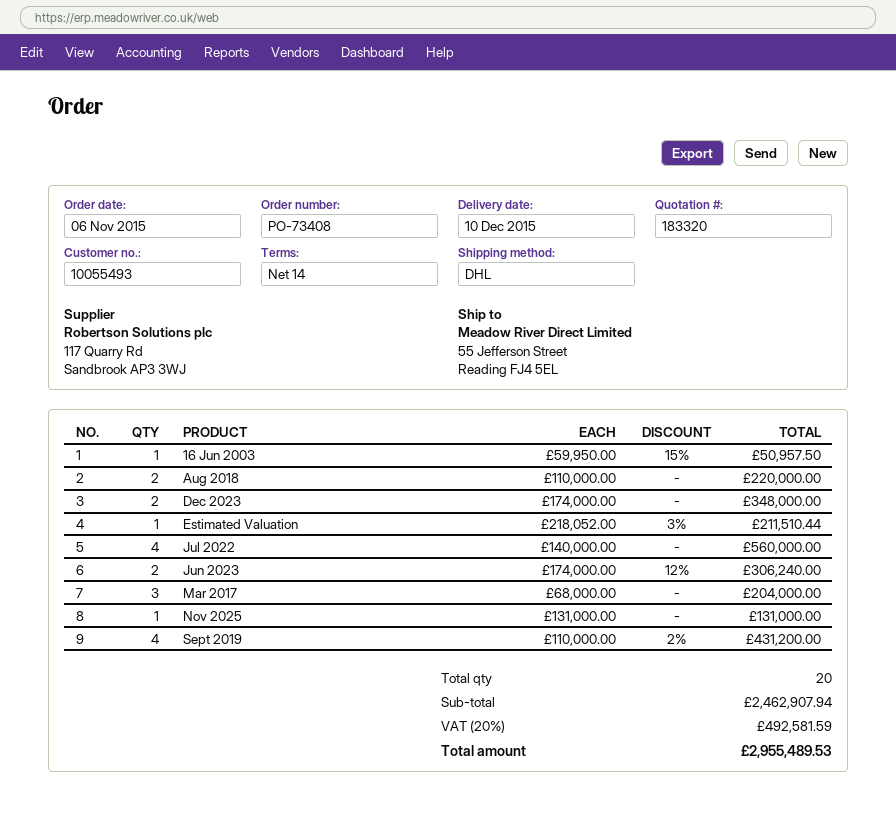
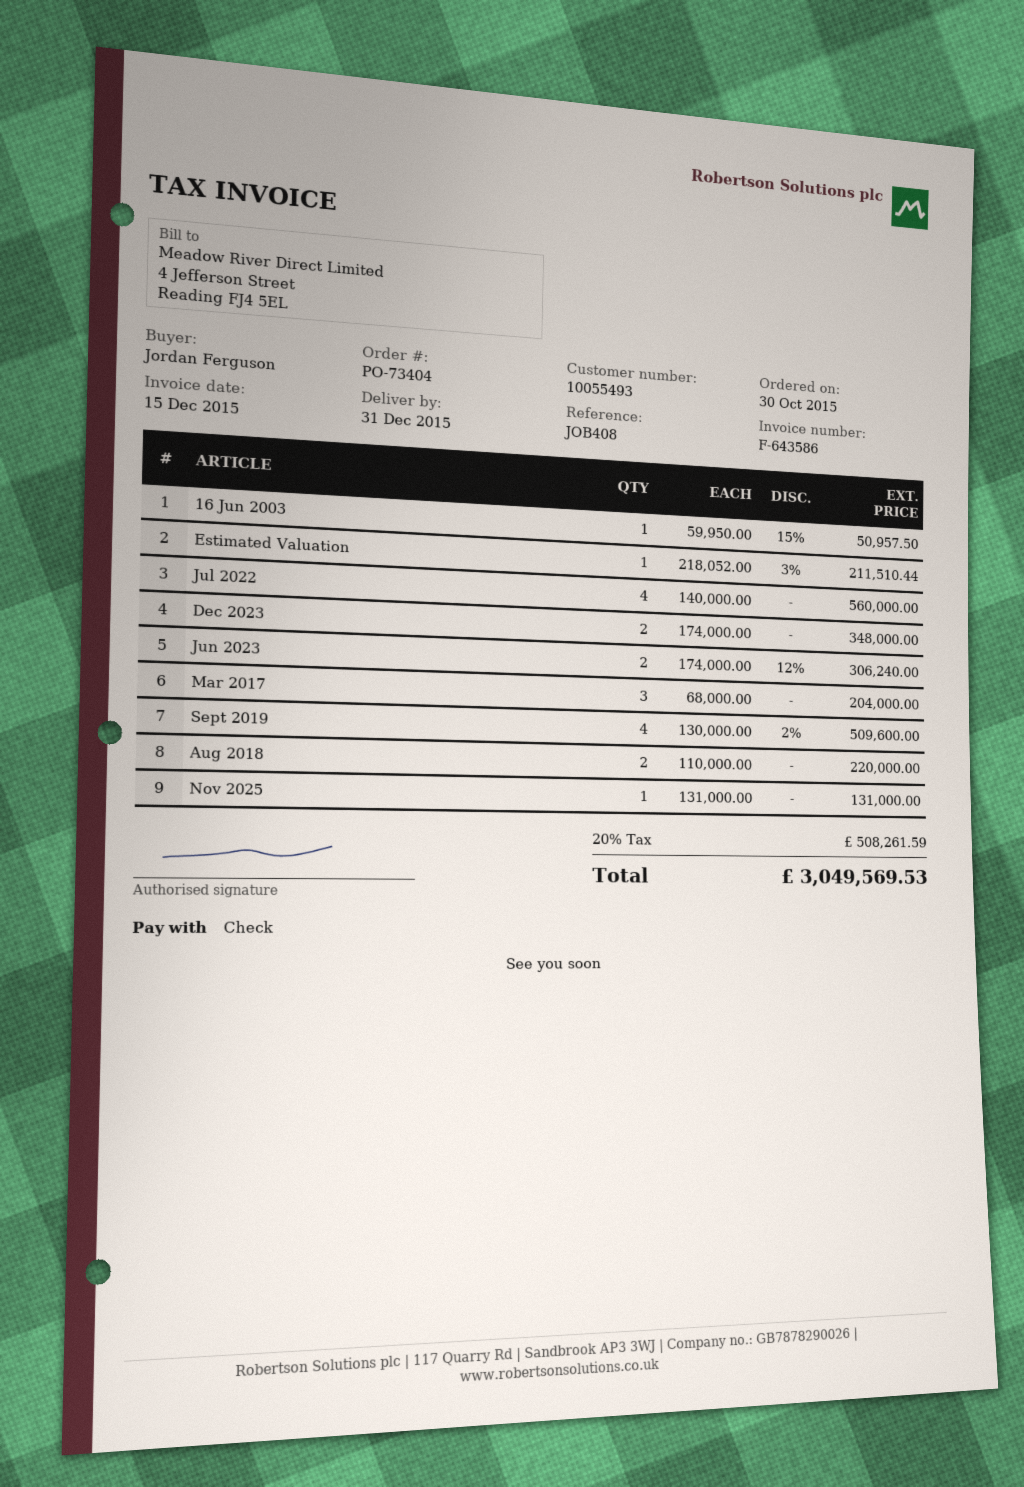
order number: PO-73408 -> PO-73404
order date: 2015-11-06 -> 2015-10-30
delivery date: 2015-12-10 -> 2015-12-31
Sept 2019: 4 x 110000.00 - 2% = 431200.00 -> 4 x 130000.00 - 2% = 509600.00
tax: 20% = 492581.59 -> 20% = 508261.59
total: 2955489.53 -> 3049569.53

